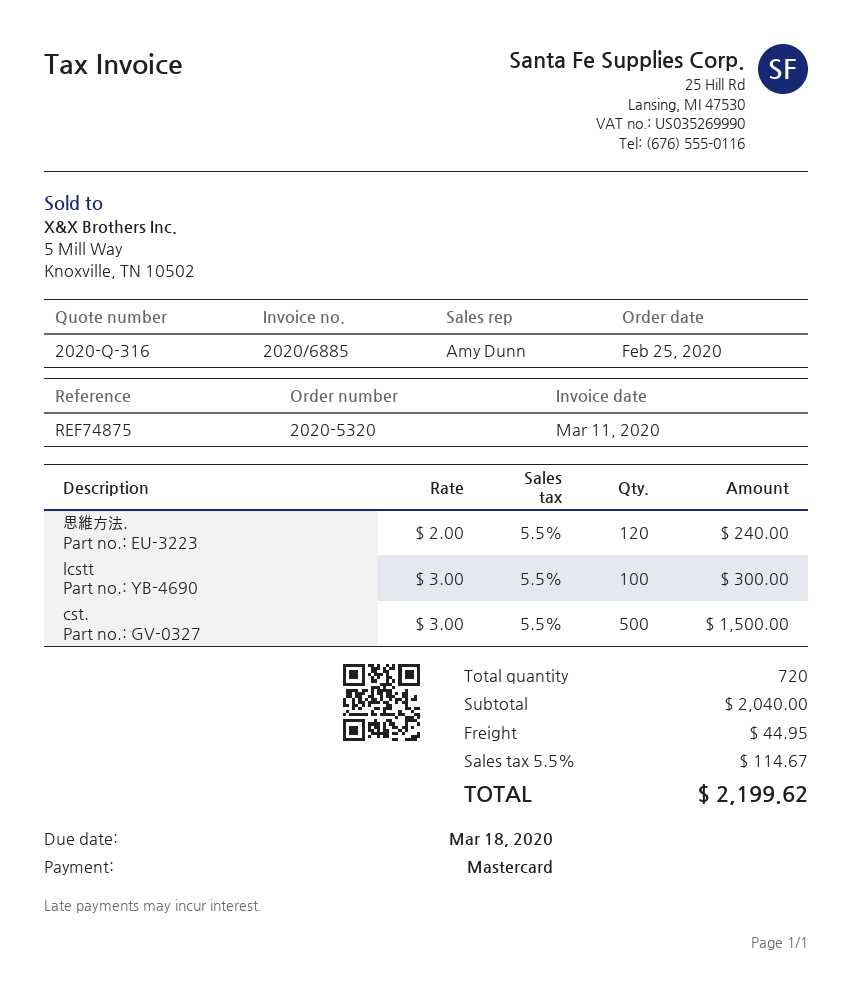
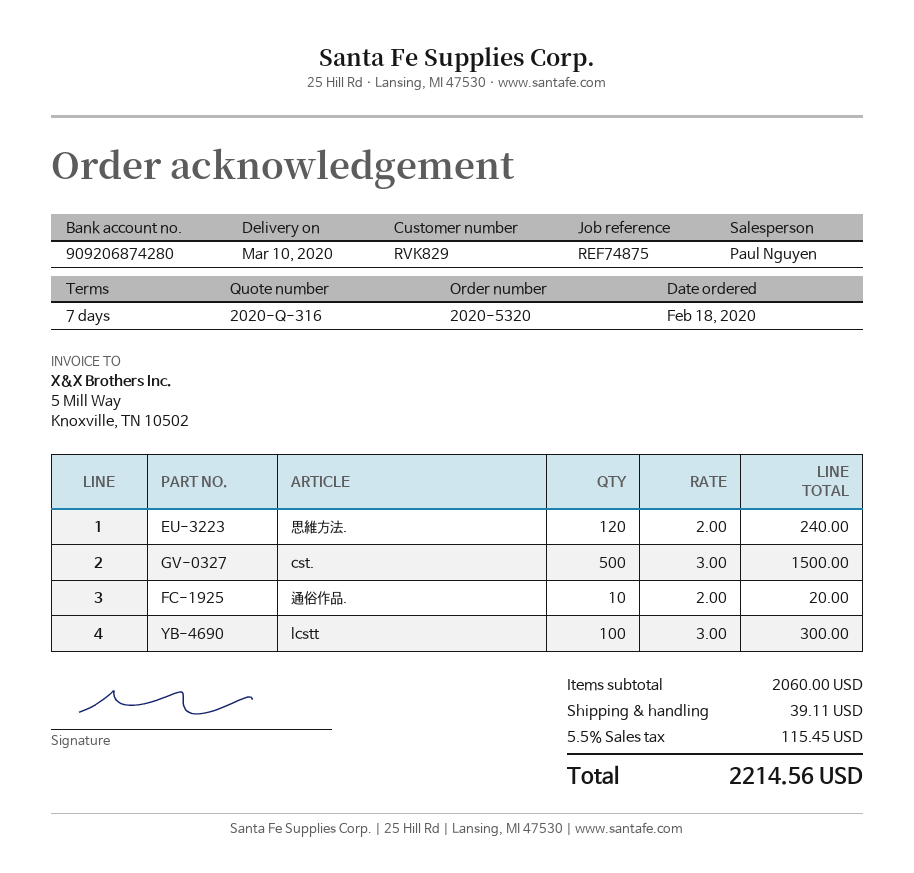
order date: 2020-02-25 -> 2020-02-18
sales rep: Amy Dunn -> Paul Nguyen
通俗作品.: none -> 10 x 2.00 = 20.00
subtotal: 2040.00 -> 2060.00
shipping: 44.95 -> 39.11
tax: 5.5% = 114.67 -> 5.5% = 115.45
total: 2199.62 -> 2214.56

